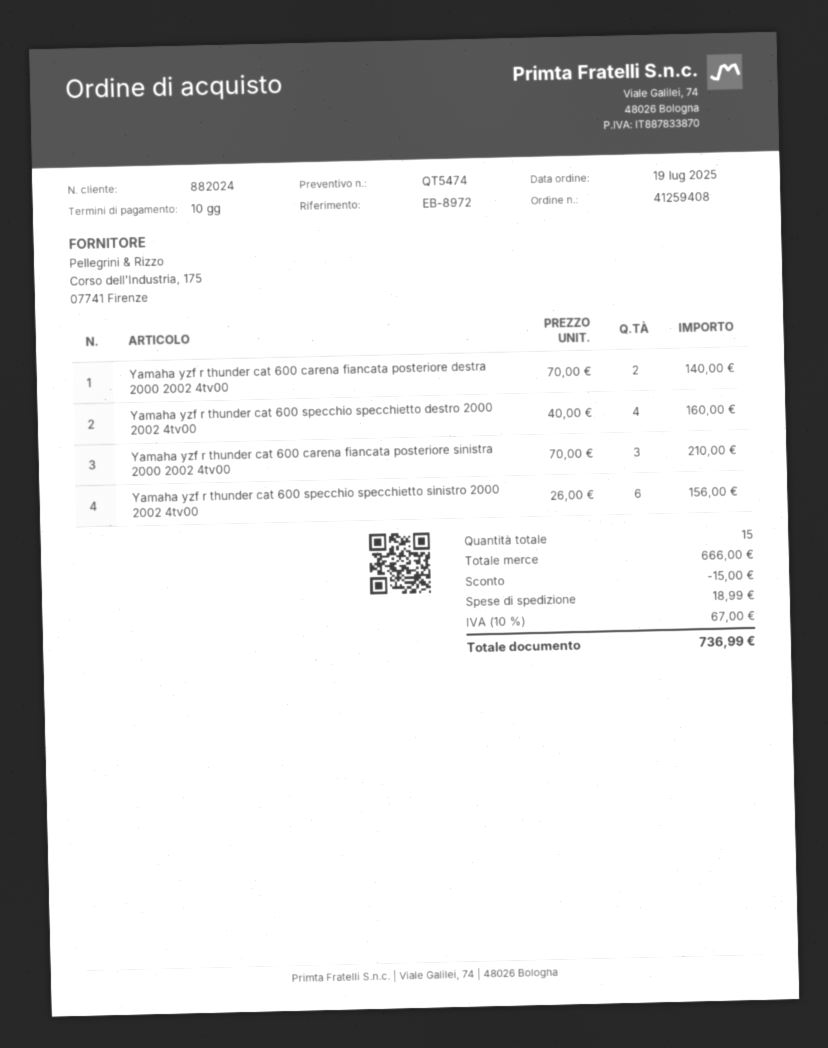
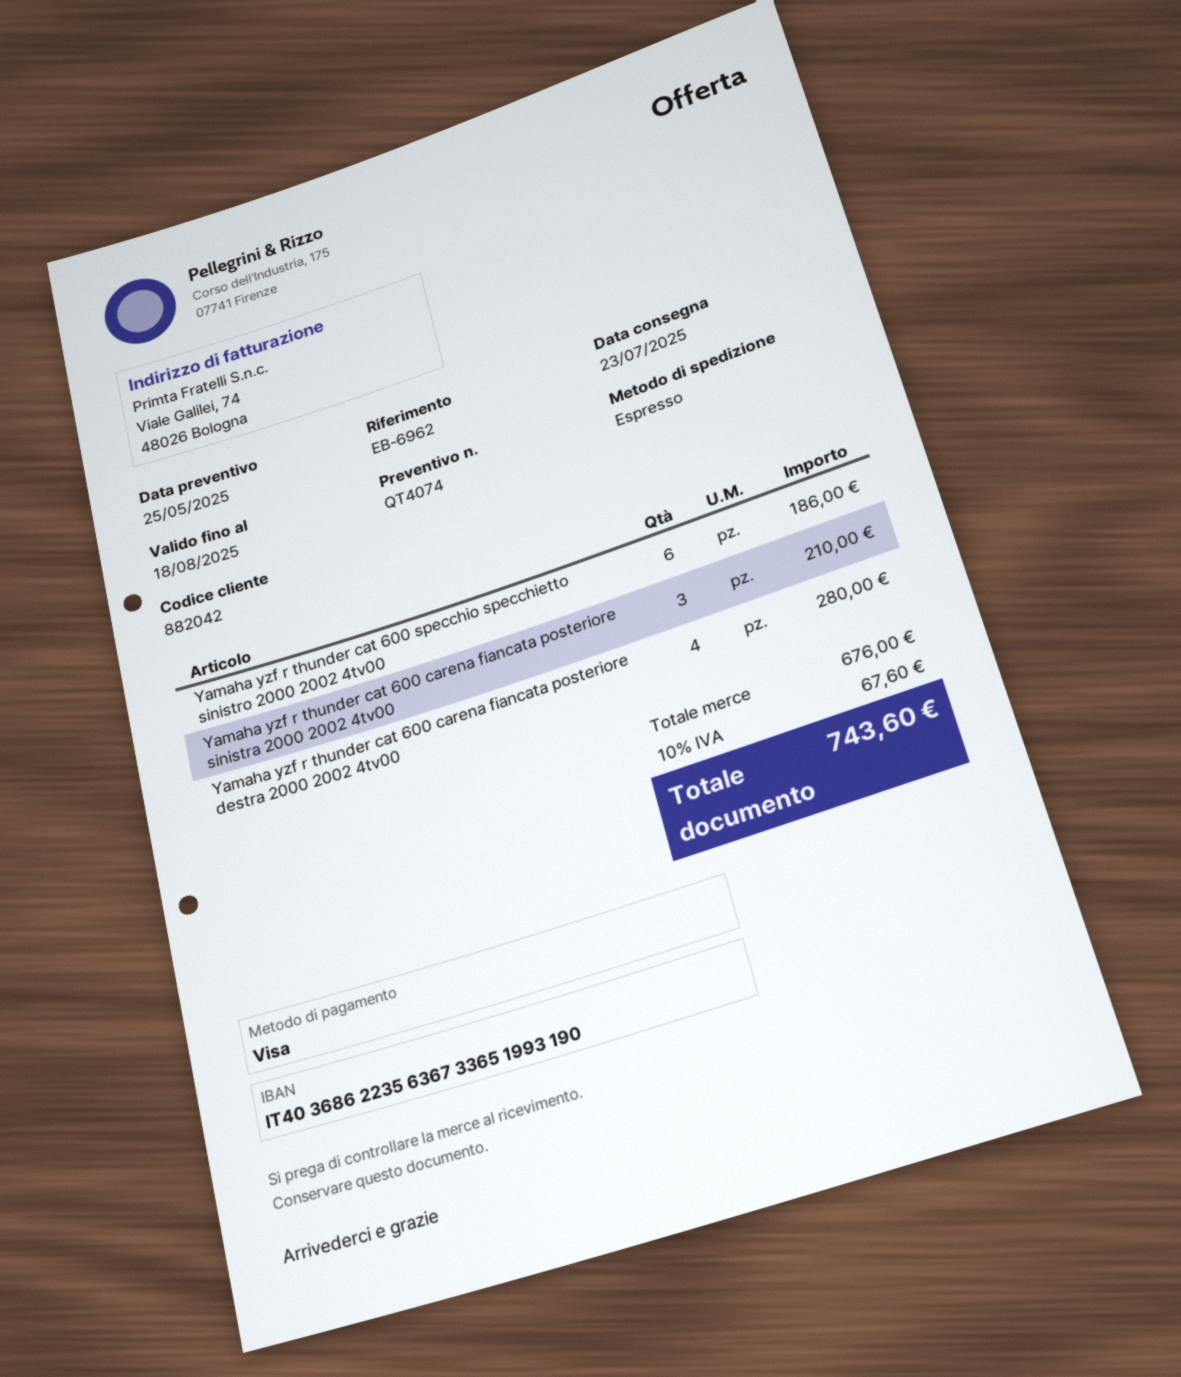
quote number: QT5474 -> QT4074
customer number: 882024 -> 882042
reference: EB-8972 -> EB-6962
Yamaha yzf r thunder cat 600 carena fiancata posteriore destra 2000 2002 4tv00: 2 for 140.00 -> 4 for 280.00
Yamaha yzf r thunder cat 600 specchio specchietto destro 2000 2002 4tv00: 4 for 160.00 -> none
Yamaha yzf r thunder cat 600 specchio specchietto sinistro 2000 2002 4tv00: 6 for 156.00 -> 6 for 186.00
subtotal: 666.00 -> 676.00
discount: 15.00 -> none
shipping: 18.99 -> none
tax: 10% = 67.00 -> 10% = 67.60
total: 736.99 -> 743.60

